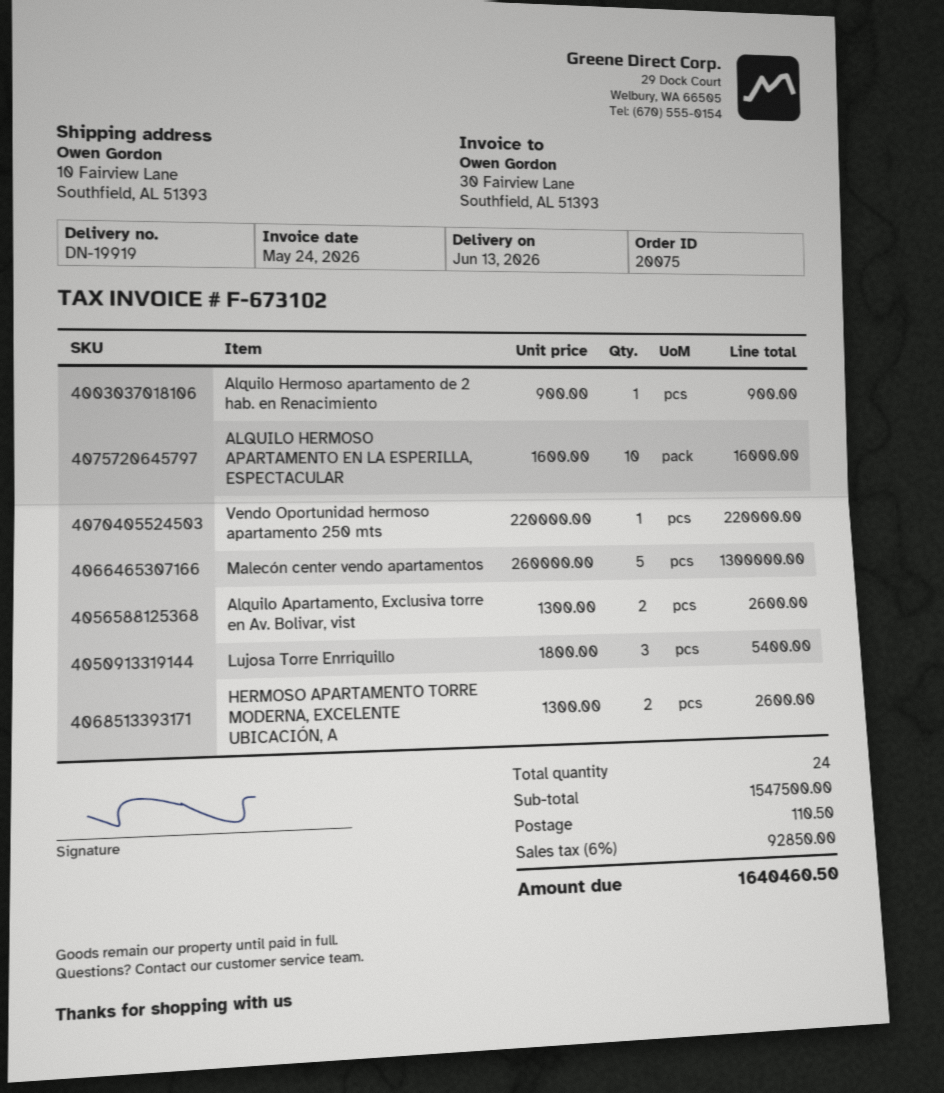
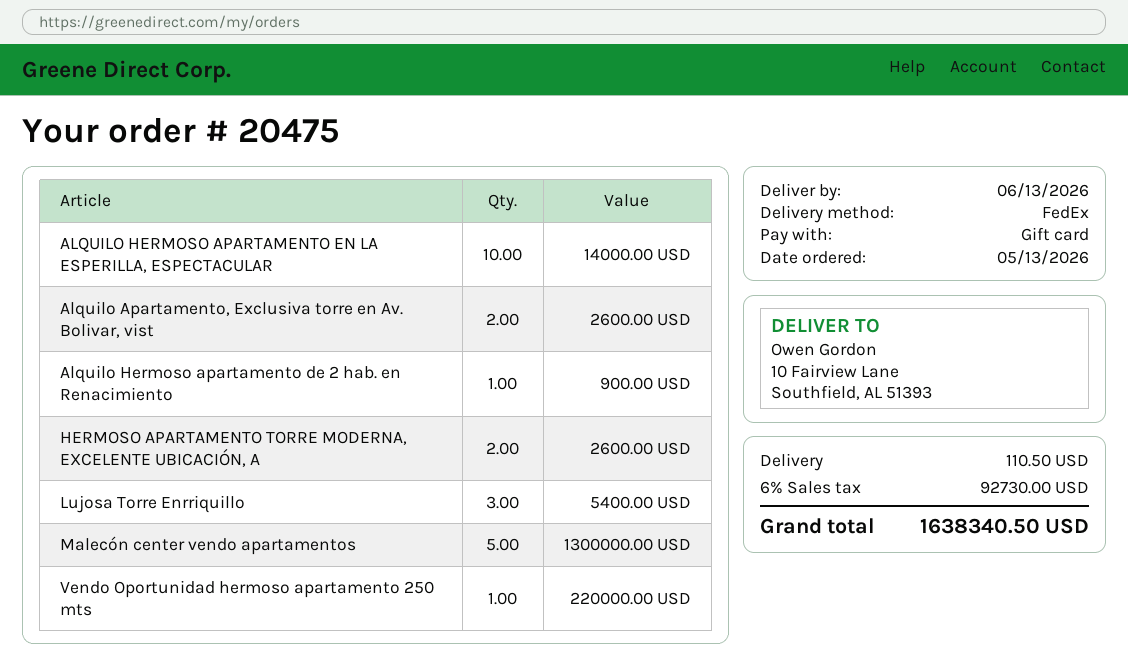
order number: 20075 -> 20475
ALQUILO HERMOSO APARTAMENTO EN LA ESPERILLA, ESPECTACULAR: 10 for 16000.00 -> 10 for 14000.00
tax: 6% = 92850.00 -> 6% = 92730.00
total: 1640460.50 -> 1638340.50

